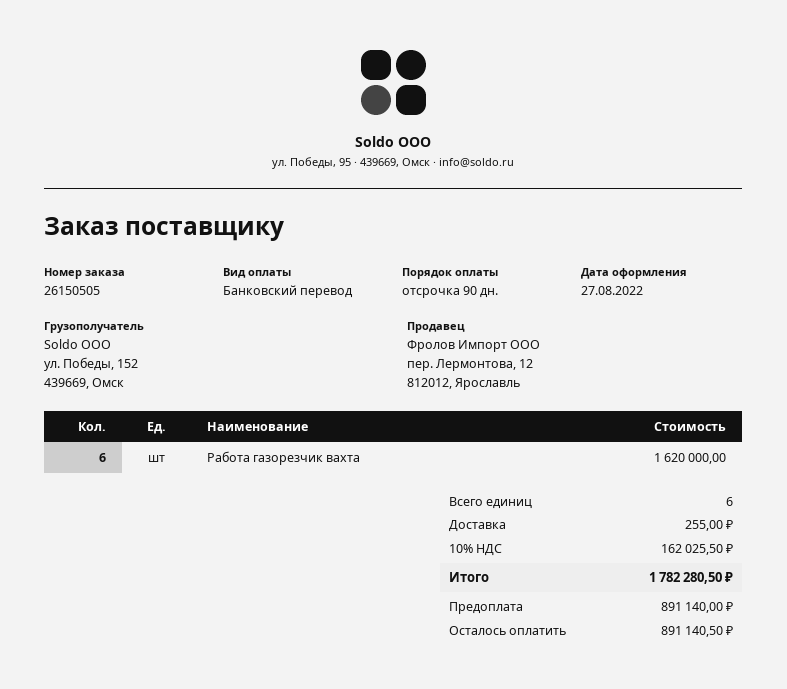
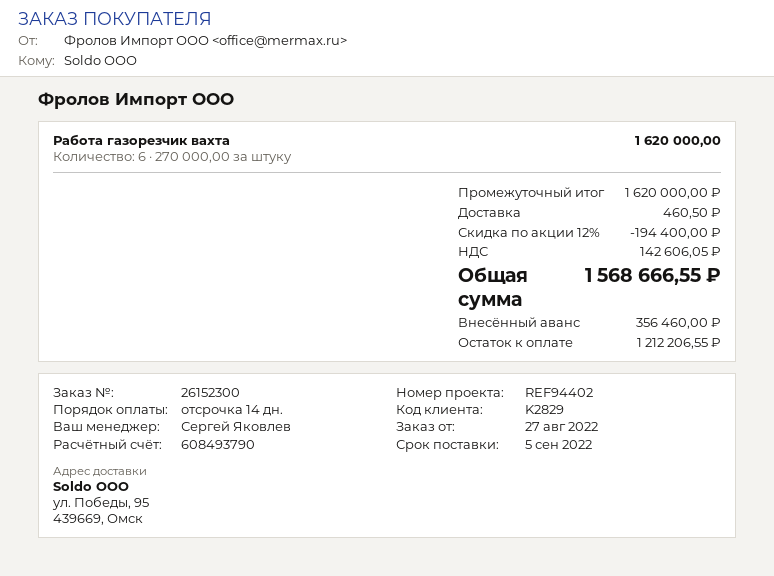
order number: 26150505 -> 26152300
payment terms: 90 days -> 14 days
ship to: ул. Победы, 152, 439669, Омск -> ул. Победы, 95, 439669, Омск
discount: none -> 12% = 194400.00
shipping: 255.00 -> 460.50
tax: 162025.50 -> 142606.05
total: 1782280.50 -> 1568666.55
deposit: 891140.00 -> 356460.00
balance: 891140.50 -> 1212206.55

